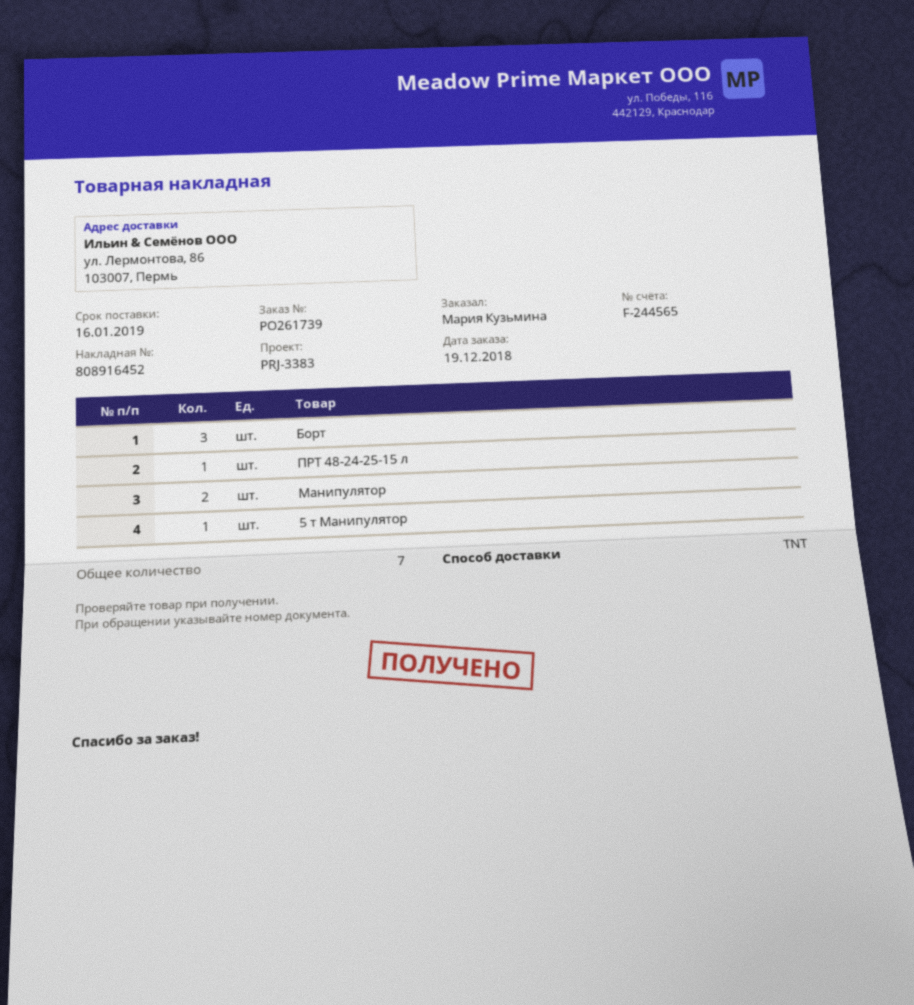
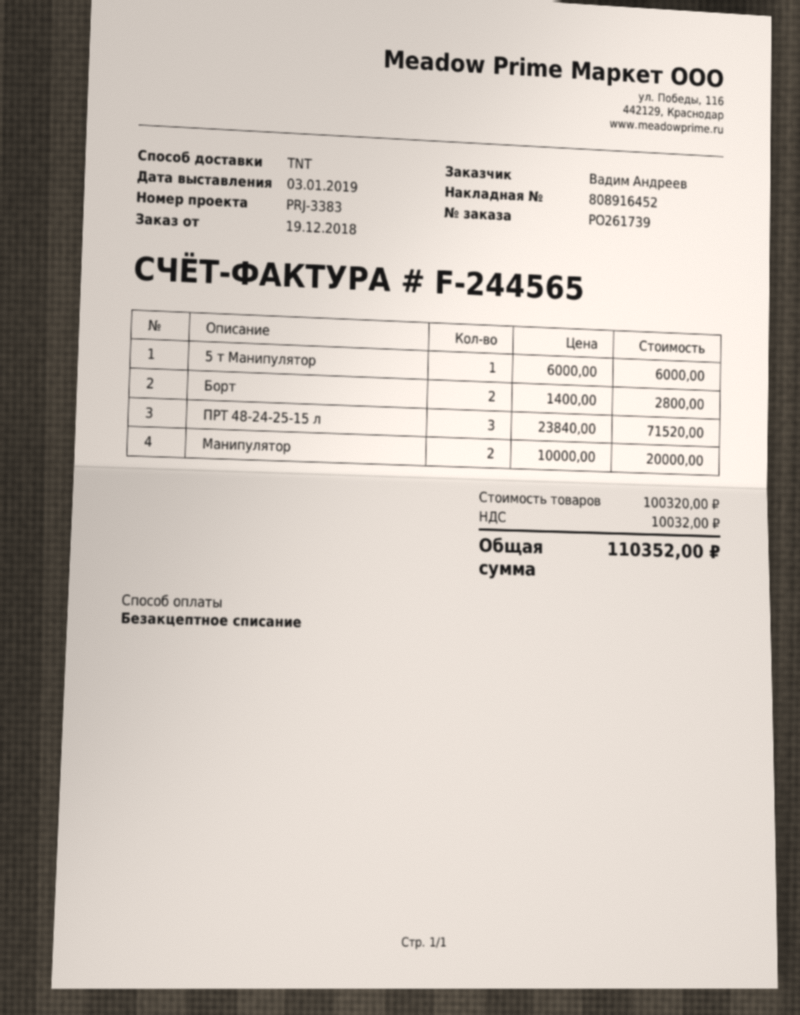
ordered by: Мария Кузьмина -> Вадим Андреев
Борт: 3 -> 2
ПРТ 48-24-25-15 л: 1 -> 3

